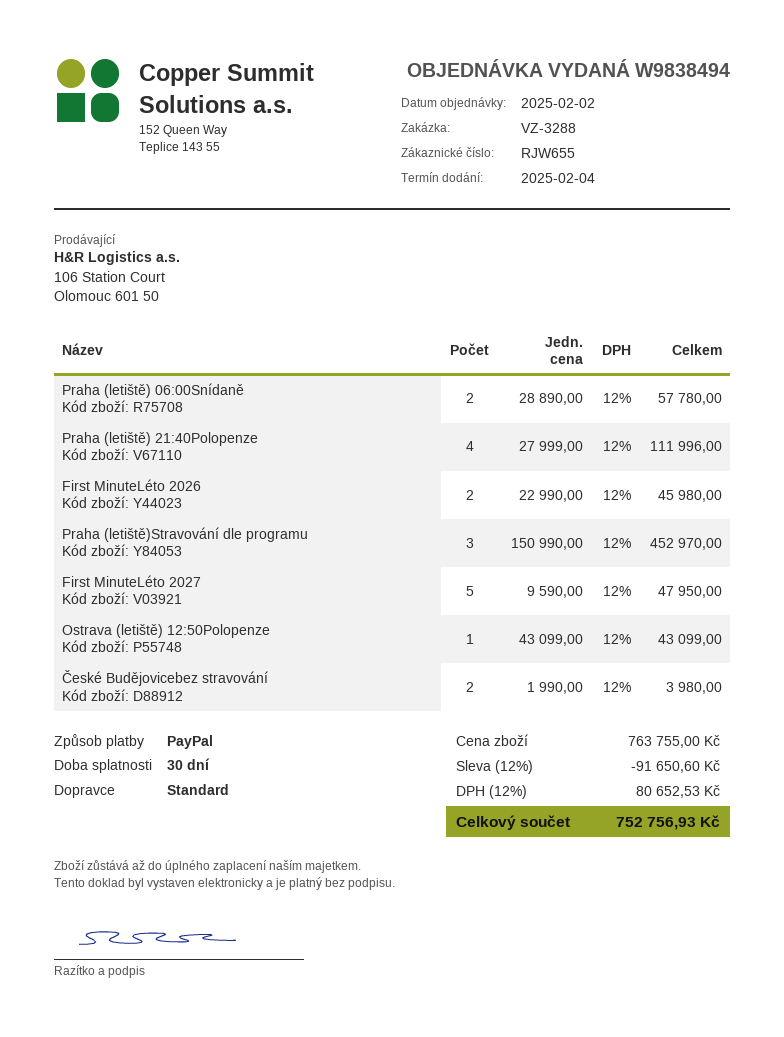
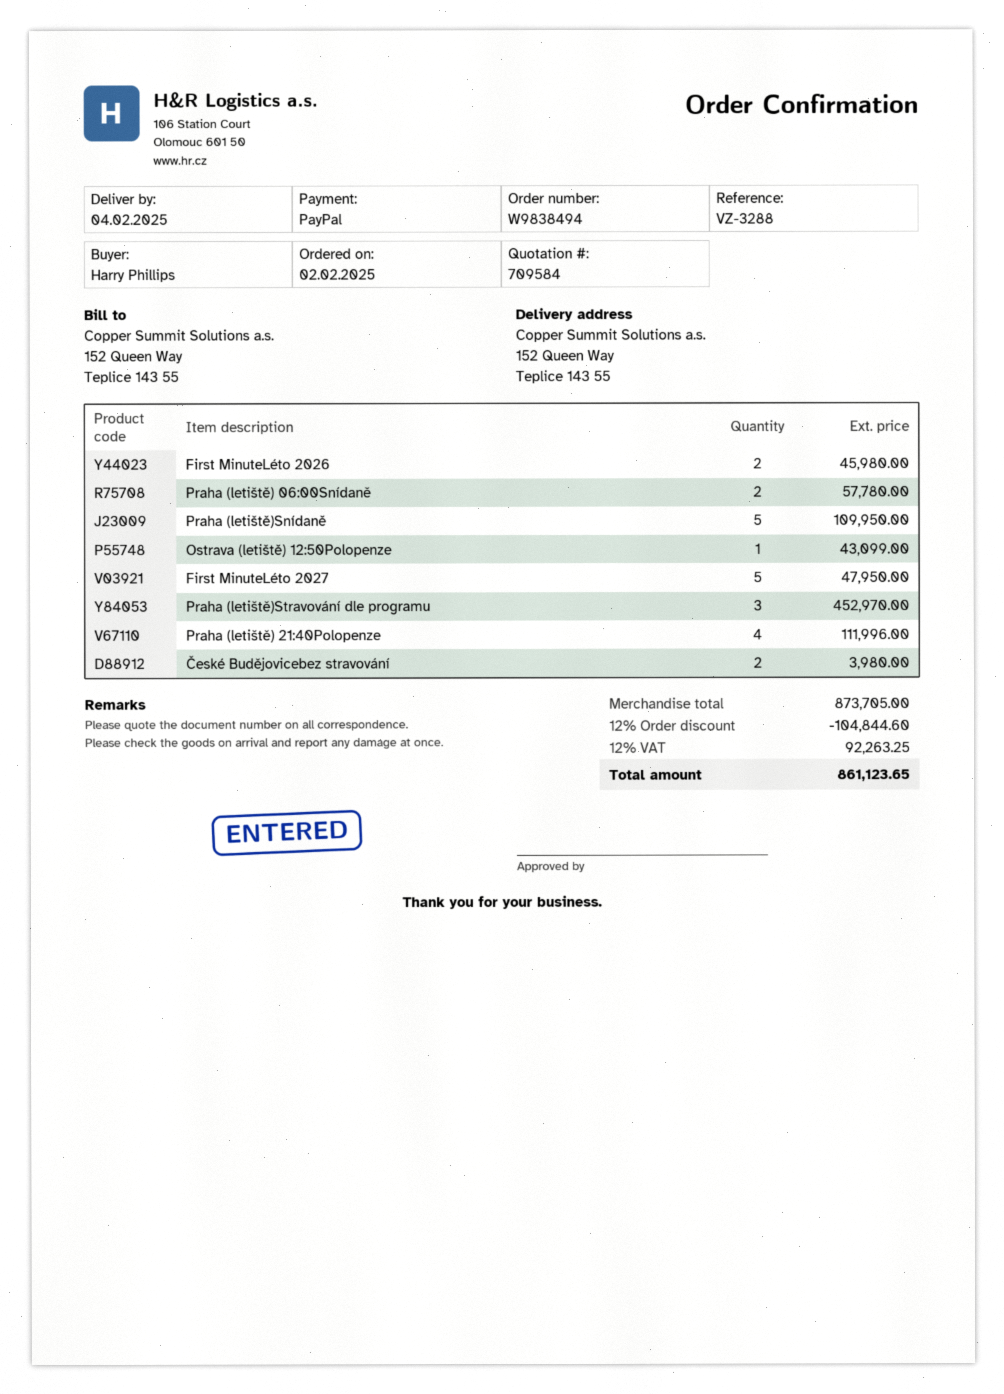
Praha (letiště)Snídaně: none -> 5 for 109950.00
subtotal: 763755.00 -> 873705.00
discount: 12% = 91650.60 -> 12% = 104844.60
tax: 12% = 80652.53 -> 12% = 92263.25
total: 752756.93 -> 861123.65

